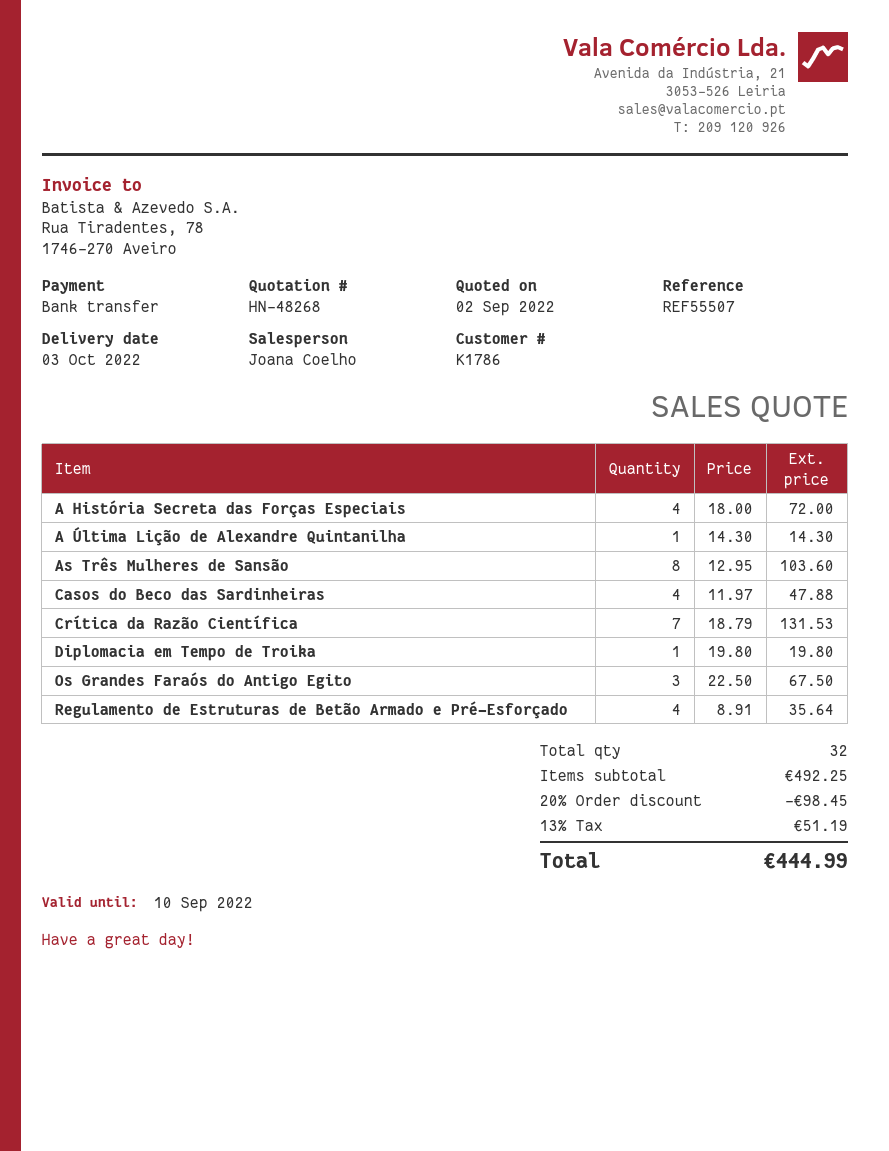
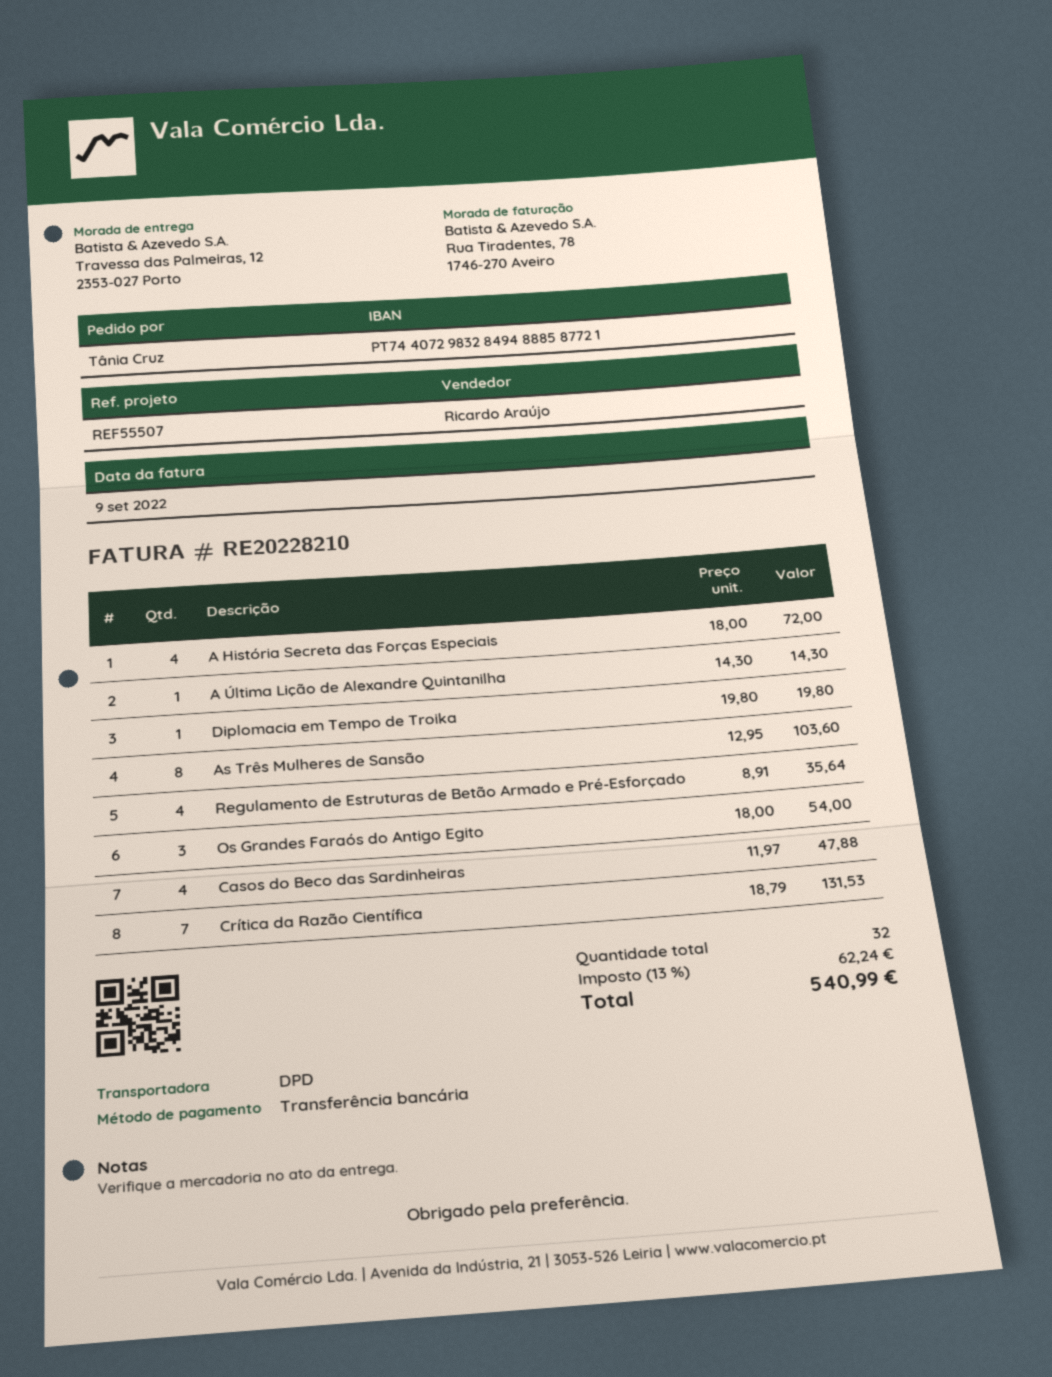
sales rep: Joana Coelho -> Ricardo Araújo
Os Grandes Faraós do Antigo Egito: 3 x 22.50 = 67.50 -> 3 x 18.00 = 54.00
discount: 20% = 98.45 -> none
tax: 13% = 51.19 -> 13% = 62.24
total: 444.99 -> 540.99

